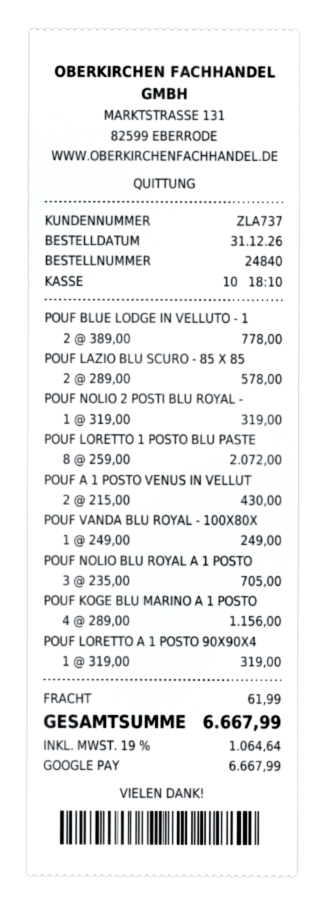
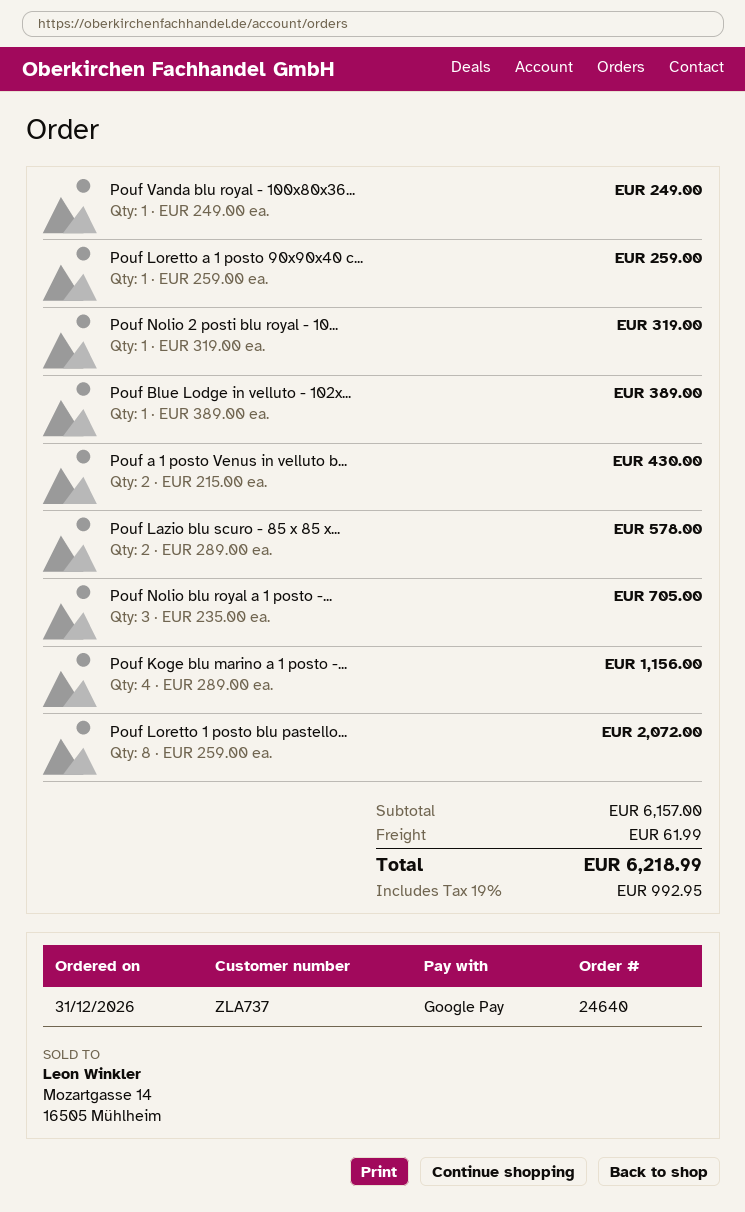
order number: 24840 -> 24640
POUF BLUE LODGE IN VELLUTO - 1: 2 x 389.00 = 778.00 -> 1 x 389.00 = 389.00
POUF LORETTO A 1 POSTO 90X90X4: 1 x 319.00 = 319.00 -> 1 x 259.00 = 259.00
tax: 19% = 1064.64 -> 19% = 992.95
total: 6667.99 -> 6218.99

